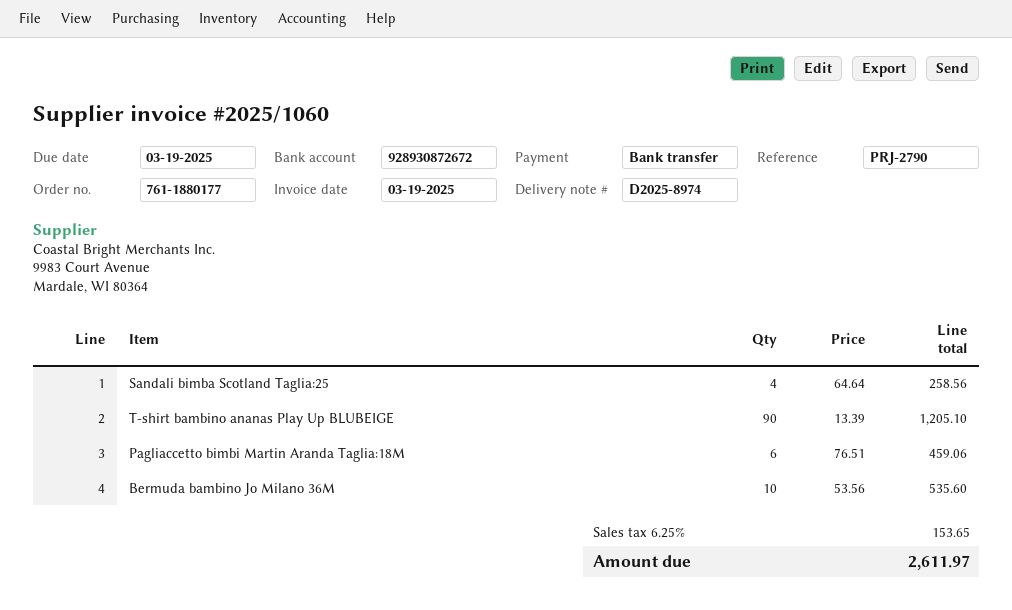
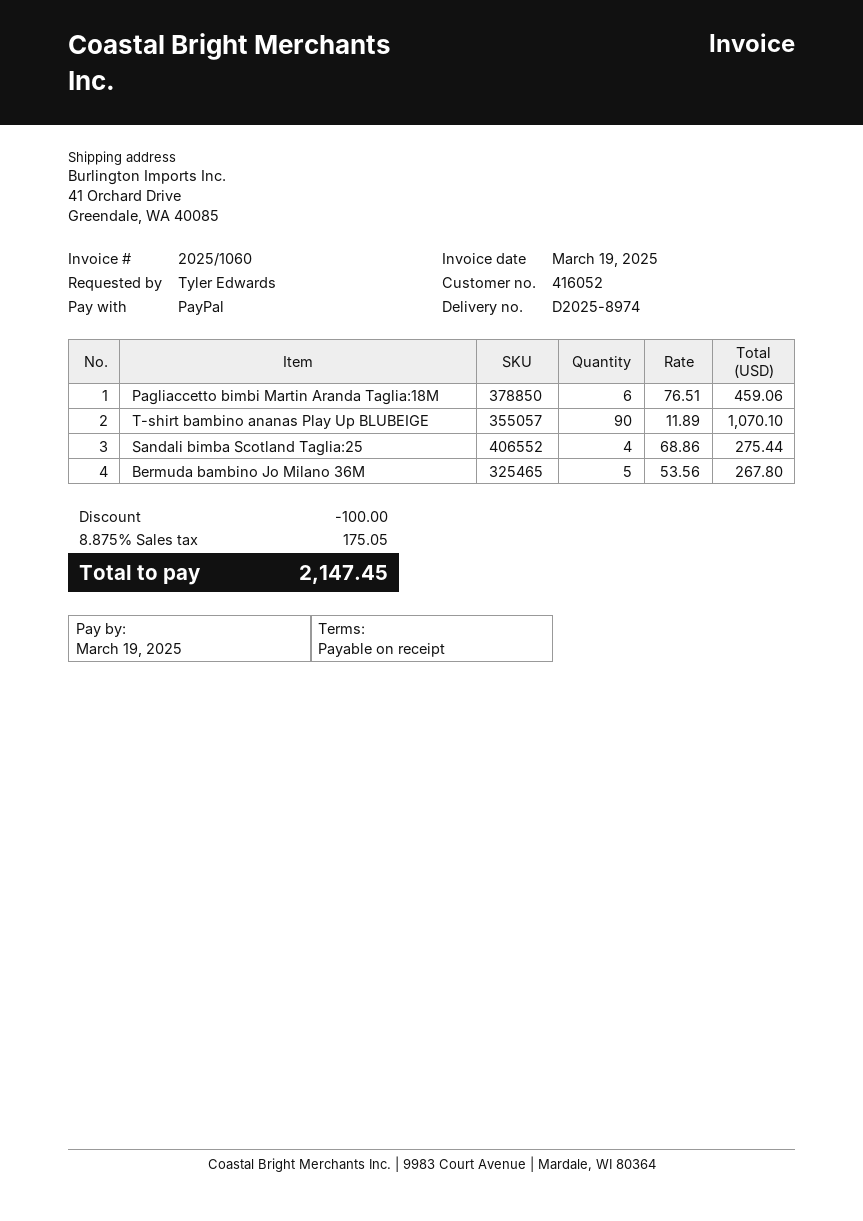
payment method: bank transfer -> PayPal
Sandali bimba Scotland Taglia:25: 4 x 64.64 = 258.56 -> 4 x 68.86 = 275.44
T-shirt bambino ananas Play Up BLUBEIGE: 90 x 13.39 = 1205.10 -> 90 x 11.89 = 1070.10
Bermuda bambino Jo Milano 36M: 10 x 53.56 = 535.60 -> 5 x 53.56 = 267.80
discount: none -> 100.00
tax: 6.25% = 153.65 -> 8.875% = 175.05
total: 2611.97 -> 2147.45

